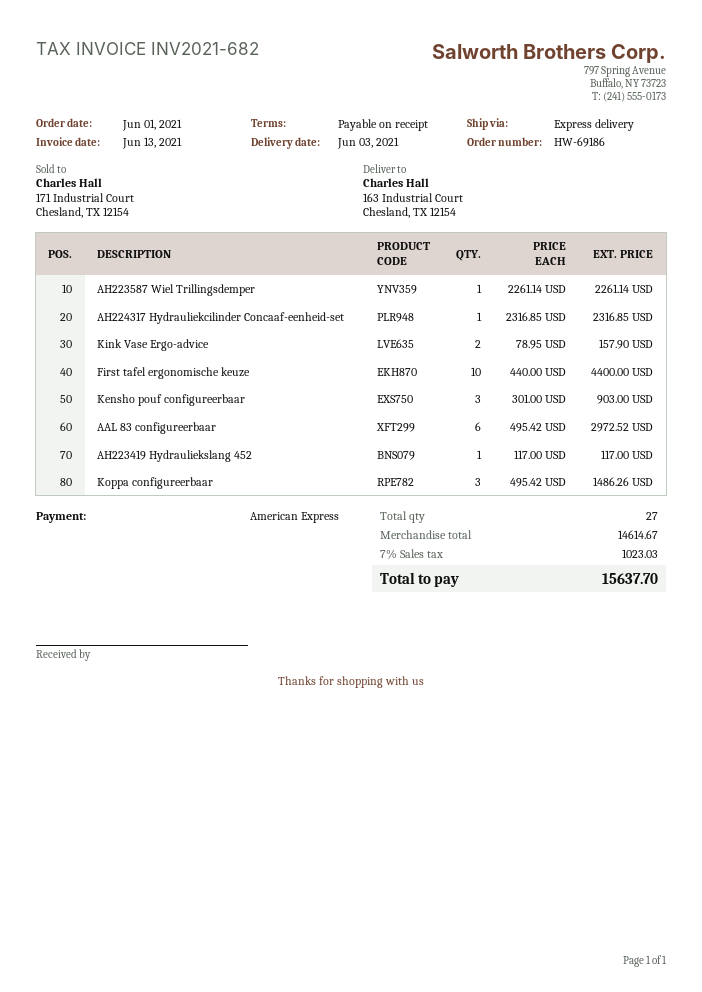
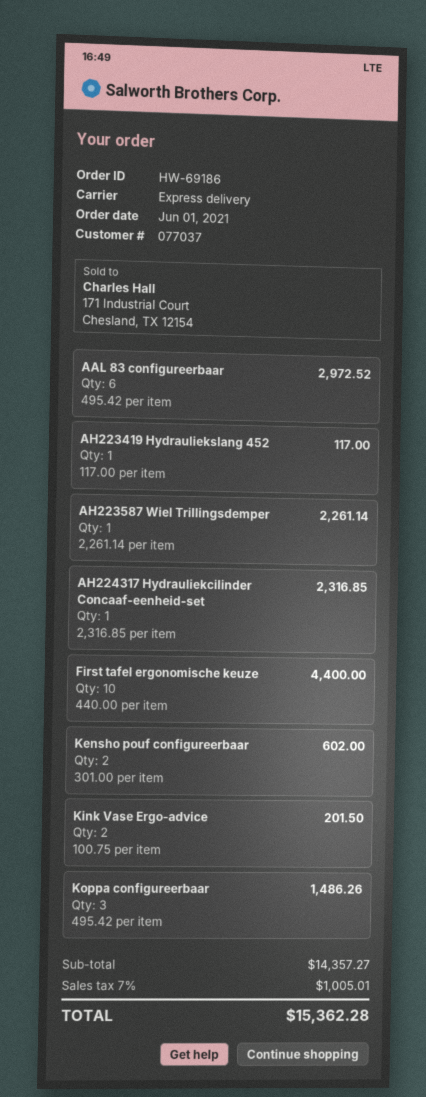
Kink Vase Ergo-advice: 2 x 78.95 = 157.90 -> 2 x 100.75 = 201.50
Kensho pouf configureerbaar: 3 x 301.00 = 903.00 -> 2 x 301.00 = 602.00
subtotal: 14614.67 -> 14357.27
tax: 7% = 1023.03 -> 7% = 1005.01
total: 15637.70 -> 15362.28

